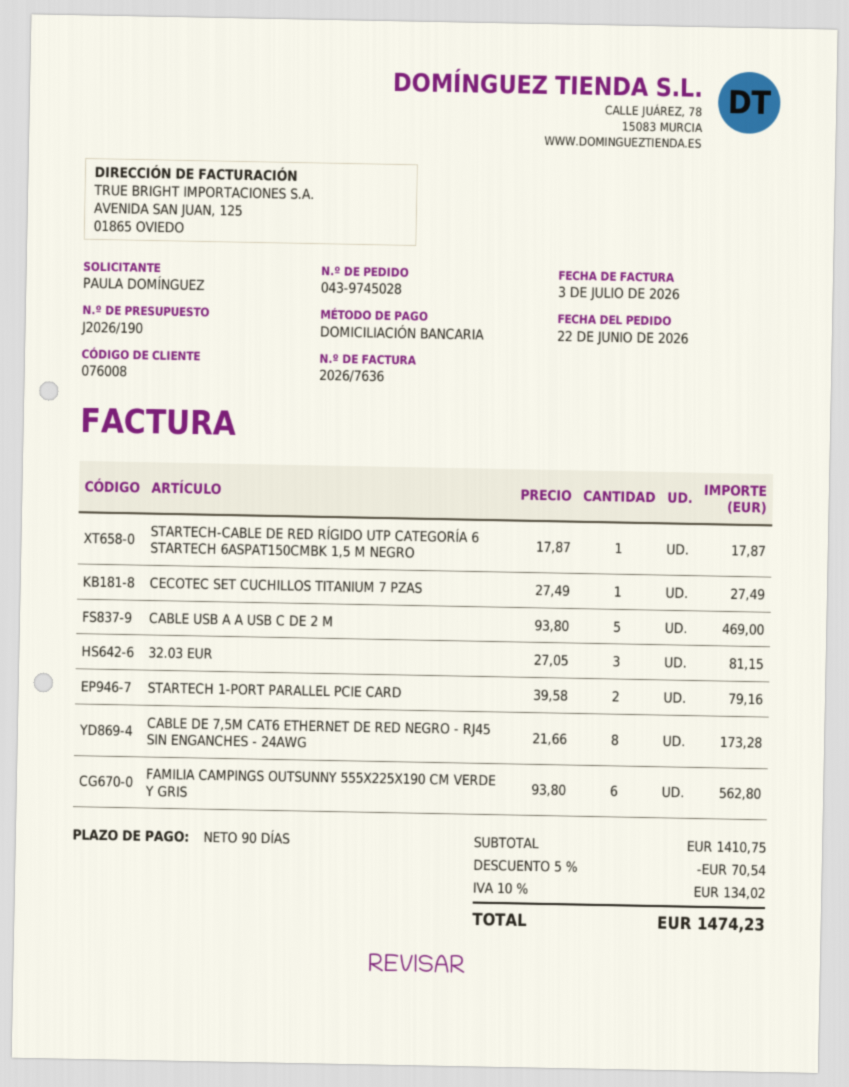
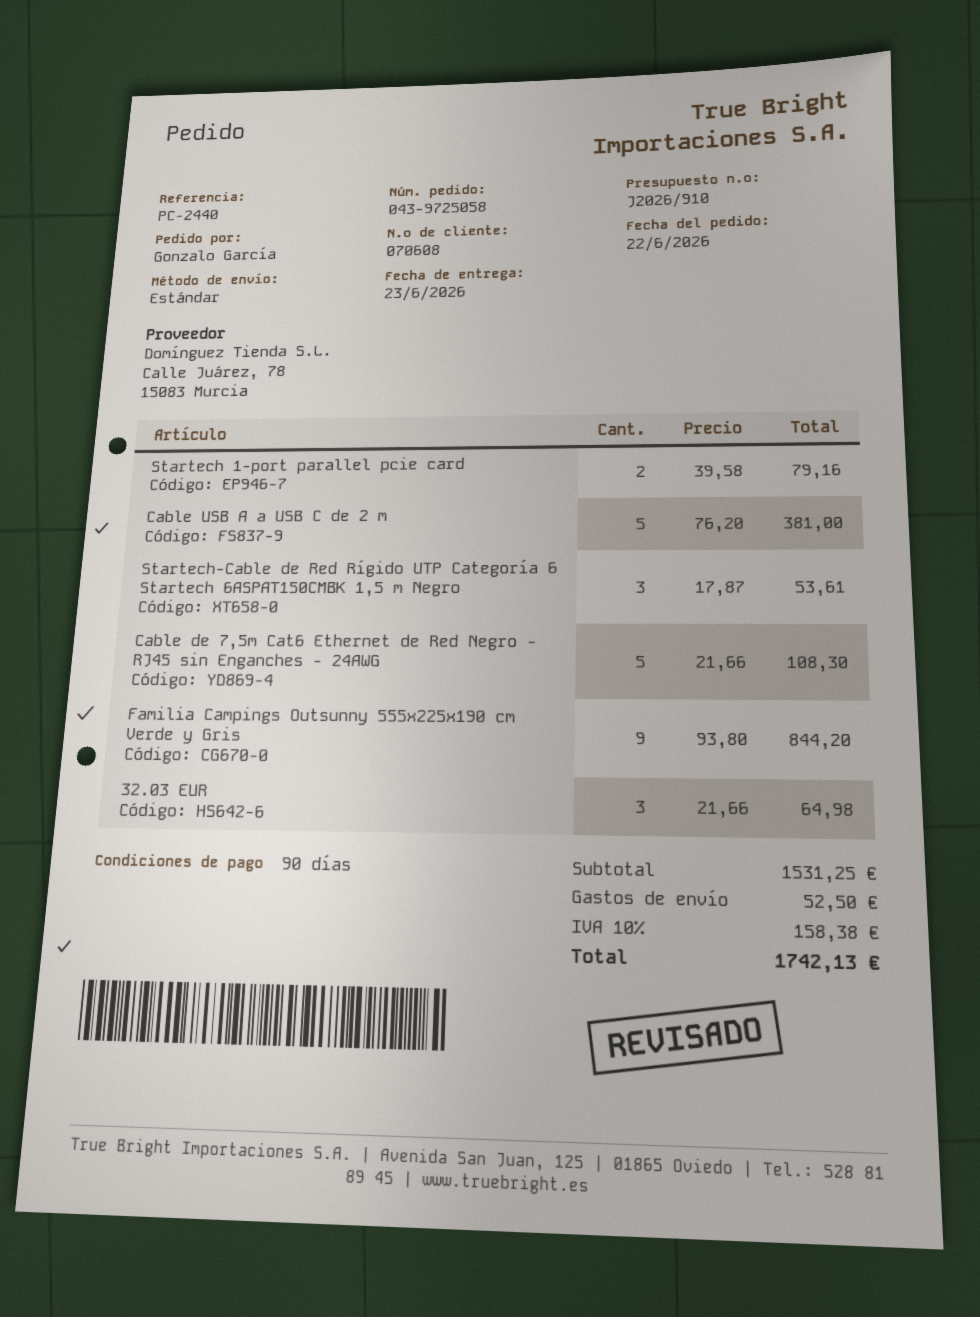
quote number: J2026/190 -> J2026/910
order number: 043-9745028 -> 043-9725058
customer number: 076008 -> 070608
ordered by: PAULA DOMÍNGUEZ -> Gonzalo García
STARTECH-CABLE DE RED RÍGIDO UTP CATEGORÍA 6 STARTECH 6ASPAT150CMBK 1,5 M NEGRO: 1 x 17.87 = 17.87 -> 3 x 17.87 = 53.61
CECOTEC SET CUCHILLOS TITANIUM 7 PZAS: 1 x 27.49 = 27.49 -> none
CABLE USB A A USB C DE 2 M: 5 x 93.80 = 469.00 -> 5 x 76.20 = 381.00
32.03 EUR: 3 x 27.05 = 81.15 -> 3 x 21.66 = 64.98
CABLE DE 7,5M CAT6 ETHERNET DE RED NEGRO - RJ45 SIN ENGANCHES - 24AWG: 8 x 21.66 = 173.28 -> 5 x 21.66 = 108.30
FAMILIA CAMPINGS OUTSUNNY 555X225X190 CM VERDE Y GRIS: 6 x 93.80 = 562.80 -> 9 x 93.80 = 844.20
subtotal: 1410.75 -> 1531.25
discount: 5% = 70.54 -> none
shipping: none -> 52.50
tax: 10% = 134.02 -> 10% = 158.38
total: 1474.23 -> 1742.13

